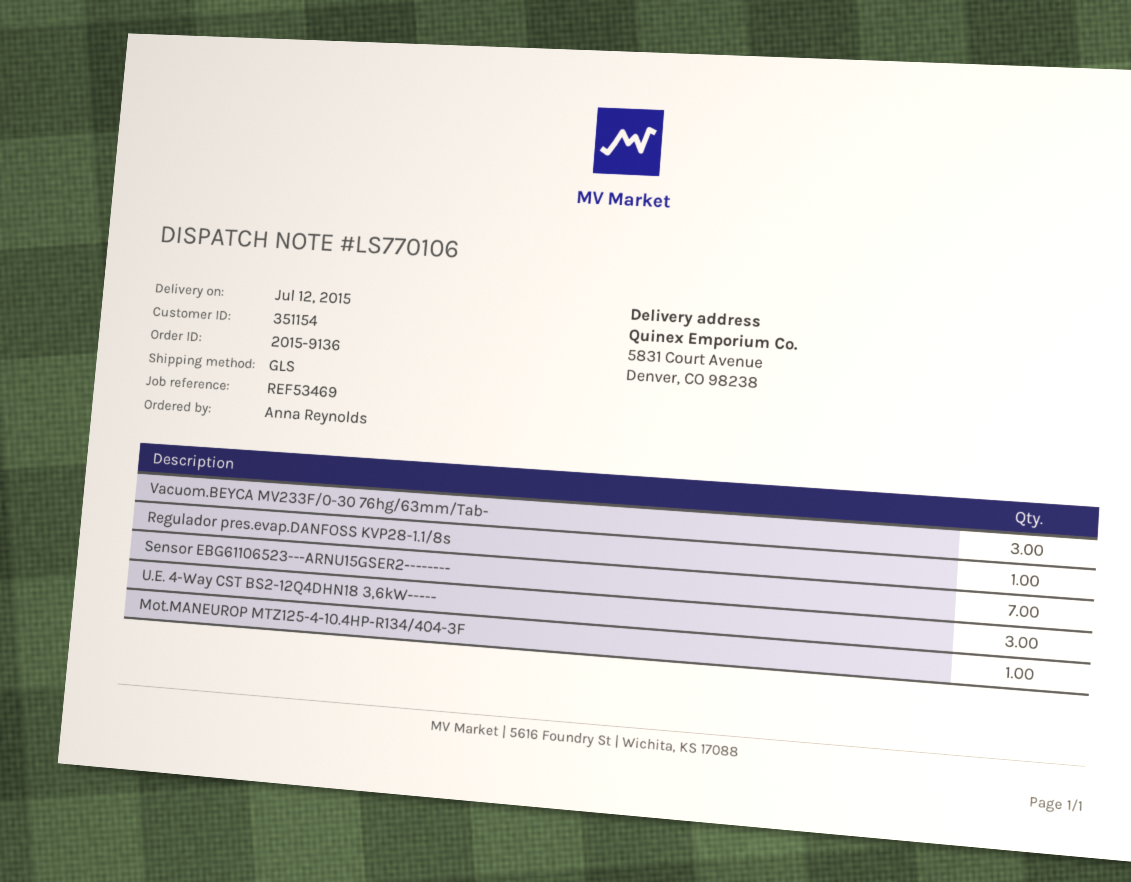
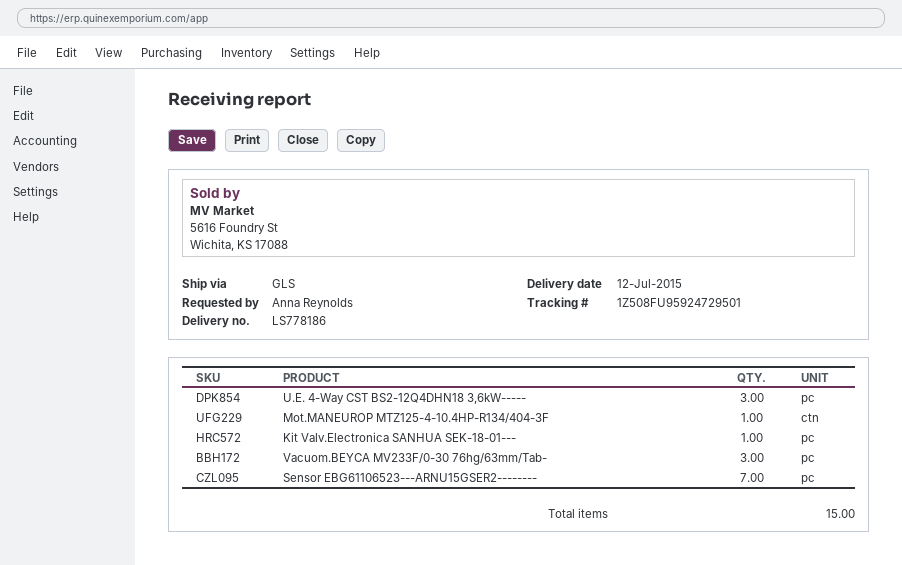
delivery note number: LS770106 -> LS778186
Regulador pres.evap.DANFOSS KVP28-1.1/8s: 1 -> none
Kit Valv.Electronica SANHUA SEK-18-01---: none -> 1

